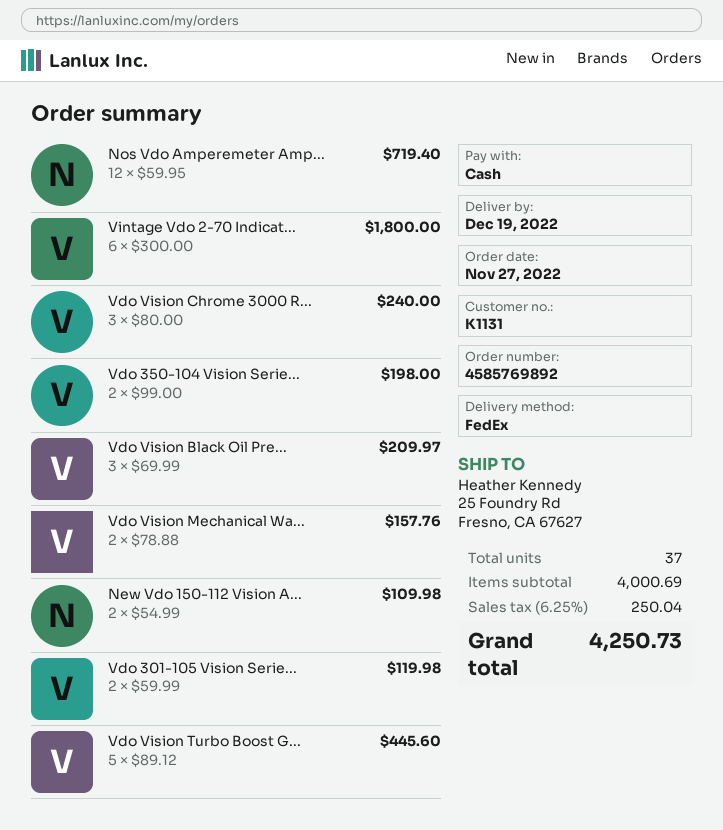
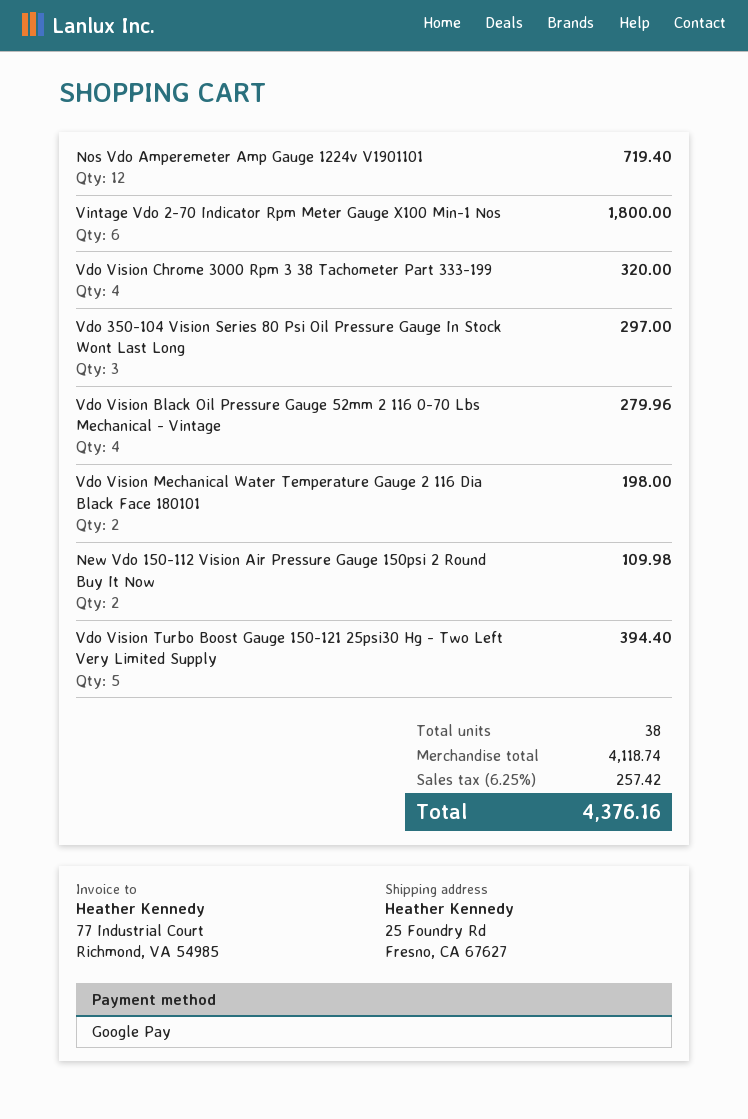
payment method: cash -> Google Pay
Vdo Vision Chrome 3000 R...: 3 for 240.00 -> 4 for 320.00
Vdo 350-104 Vision Serie...: 2 for 198.00 -> 3 for 297.00
Vdo Vision Black Oil Pre...: 3 for 209.97 -> 4 for 279.96
Vdo Vision Mechanical Wa...: 2 for 157.76 -> 2 for 198.00
Vdo 301-105 Vision Serie...: 2 for 119.98 -> none
Vdo Vision Turbo Boost G...: 5 for 445.60 -> 5 for 394.40
total quantity: 37 -> 38
subtotal: 4000.69 -> 4118.74
tax: 6.25% = 250.04 -> 6.25% = 257.42
total: 4250.73 -> 4376.16

